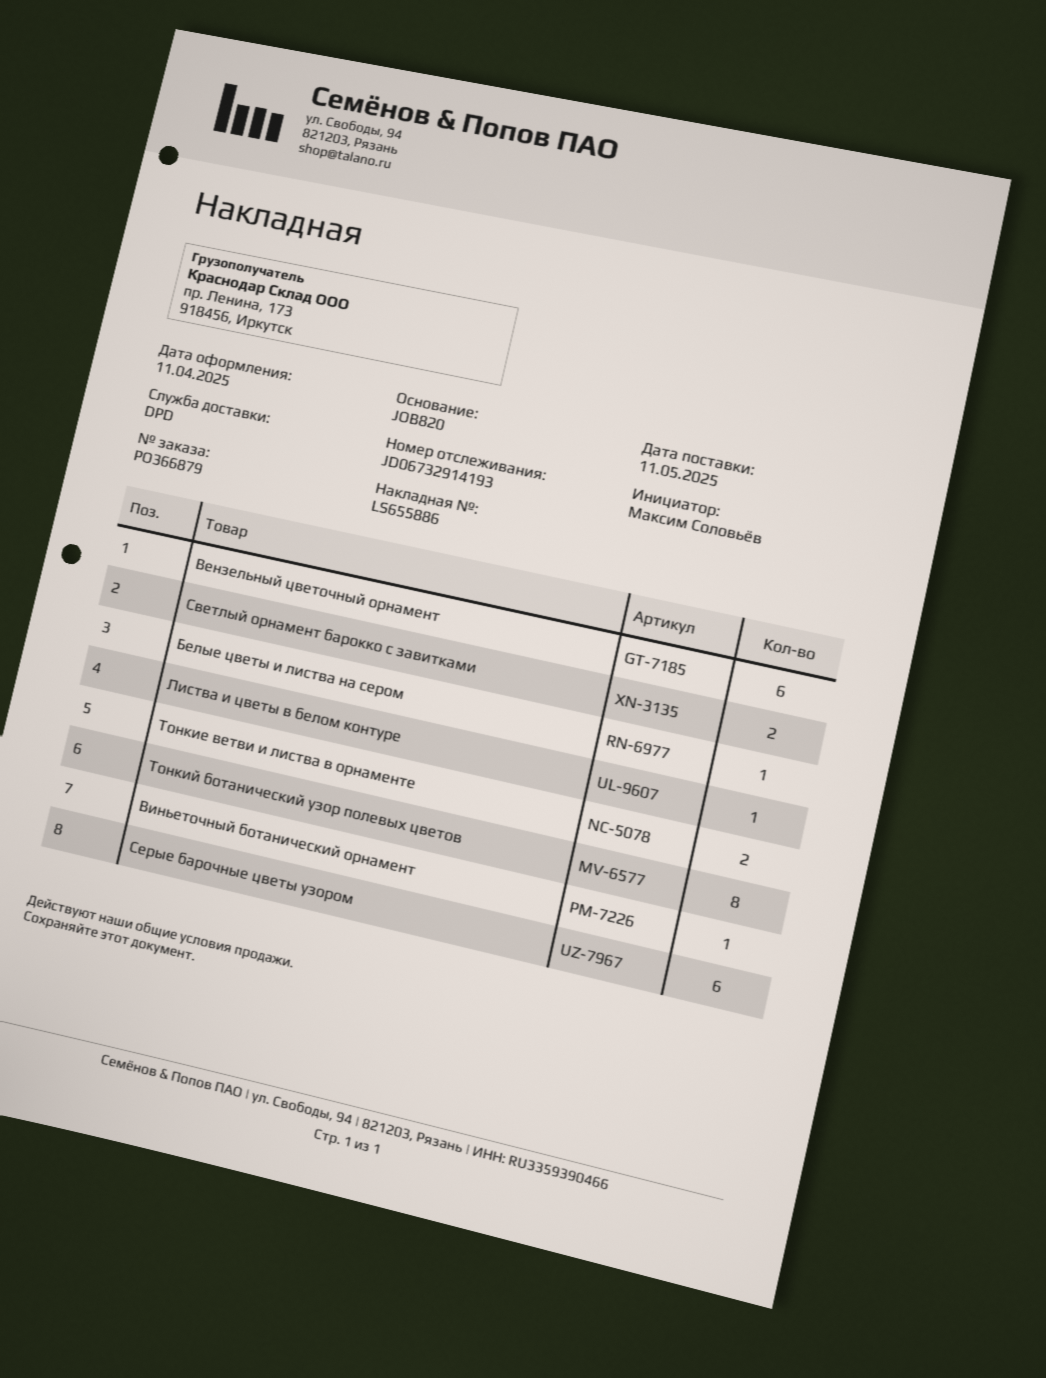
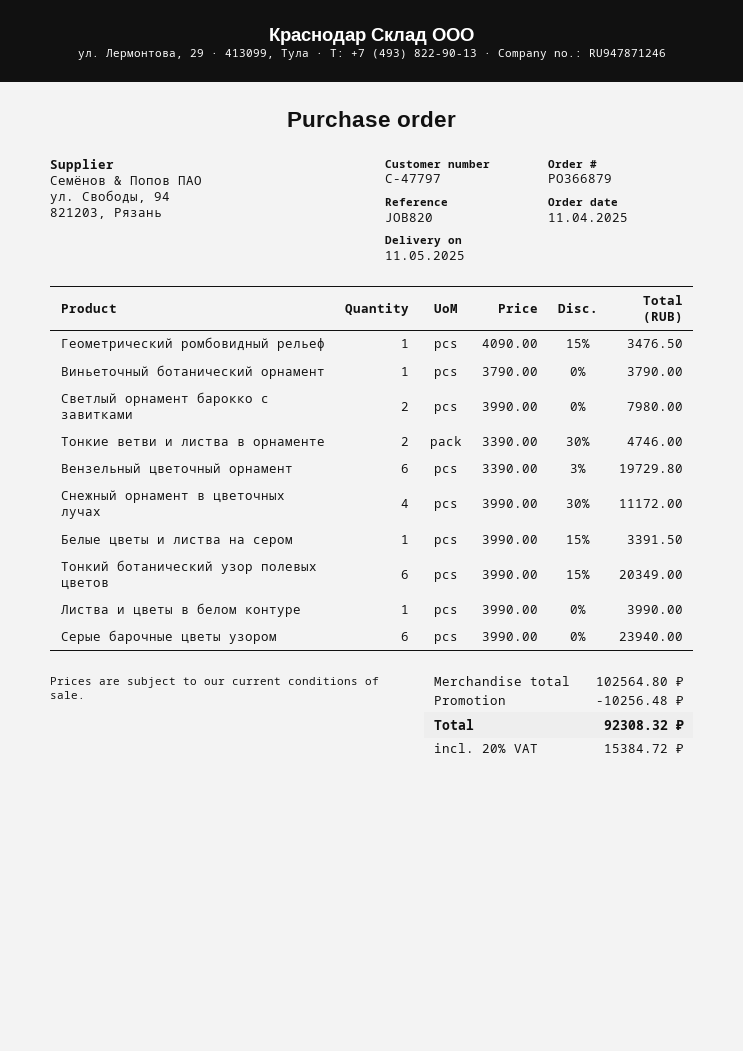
Тонкий ботанический узор полевых цветов: 8 -> 6
Геометрический ромбовидный рельеф: none -> 1
Снежный орнамент в цветочных лучах: none -> 4

